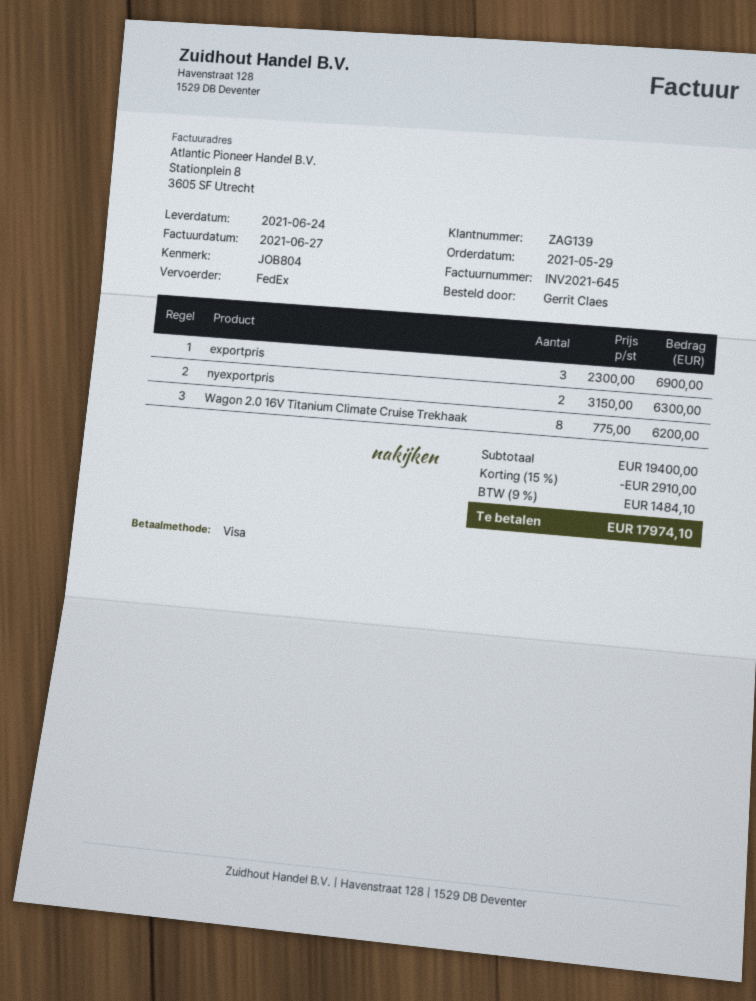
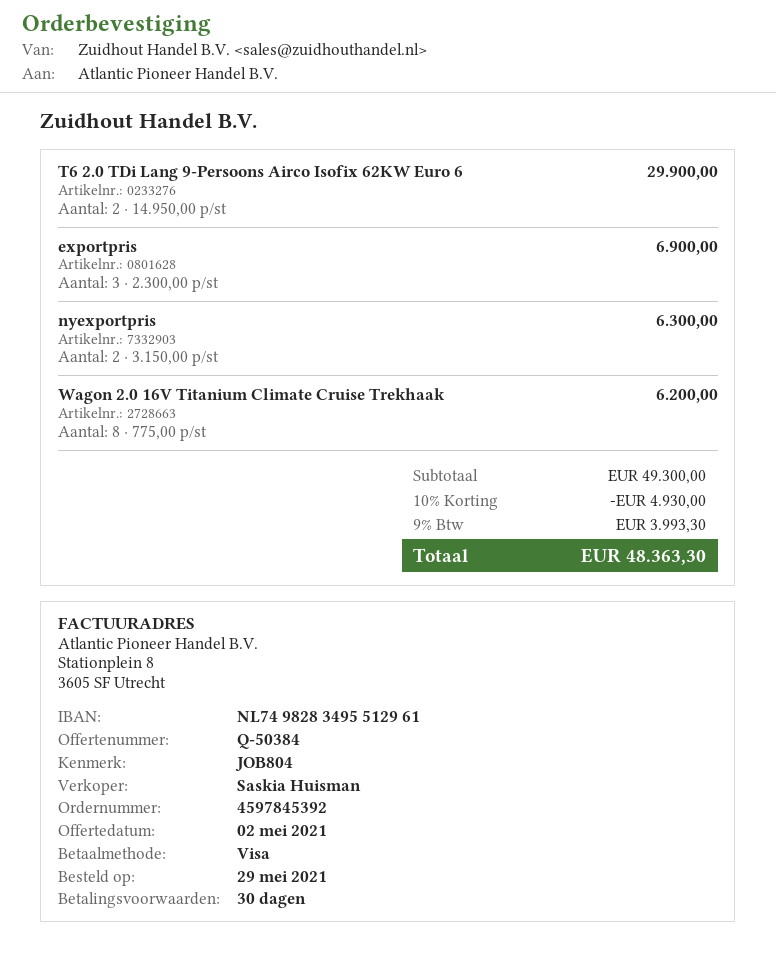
T6 2.0 TDi Lang 9-Persoons Airco Isofix 62KW Euro 6: none -> 2 x 14950.00 = 29900.00
subtotal: 19400.00 -> 49300.00
discount: 15% = 2910.00 -> 10% = 4930.00
tax: 9% = 1484.10 -> 9% = 3993.30
total: 17974.10 -> 48363.30

